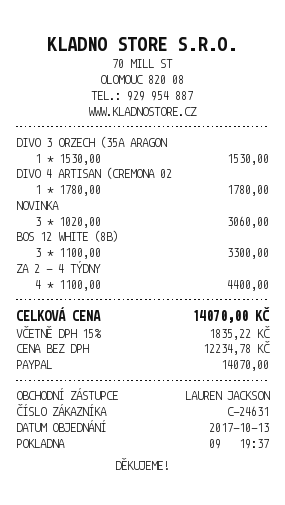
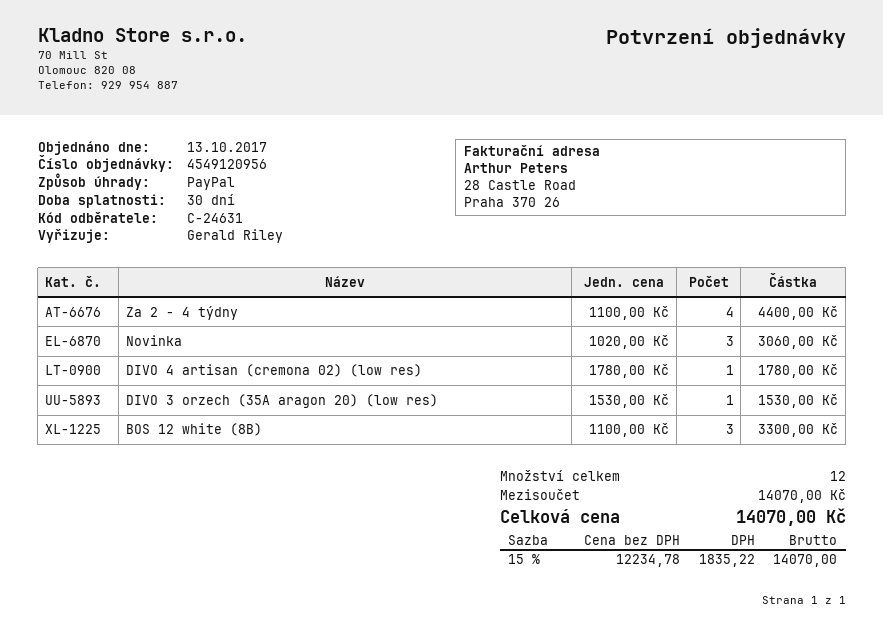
sales rep: LAUREN JACKSON -> Gerald Riley

